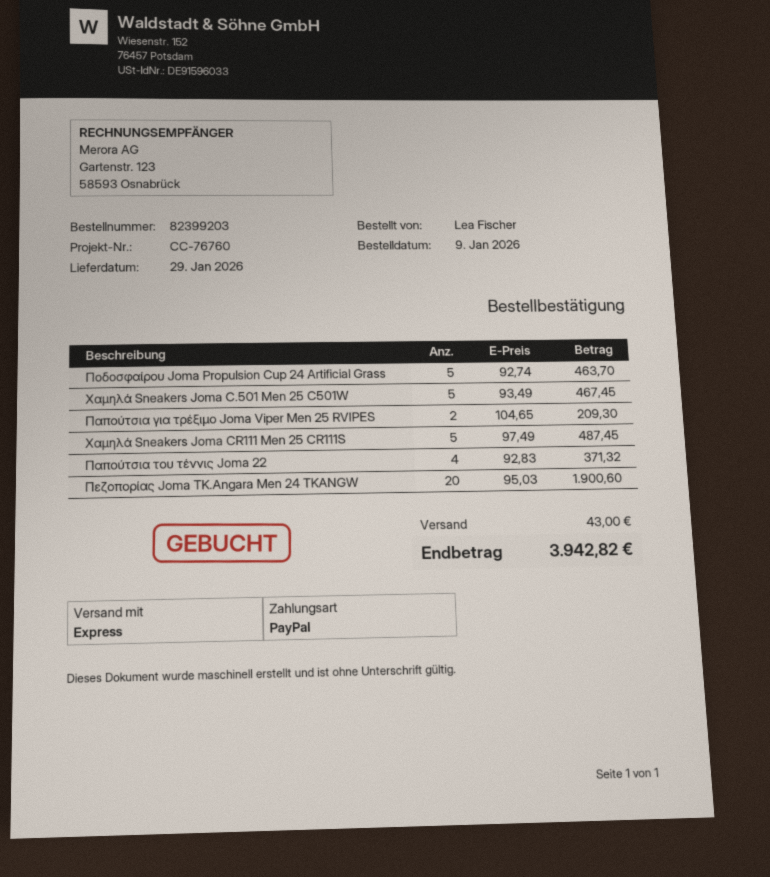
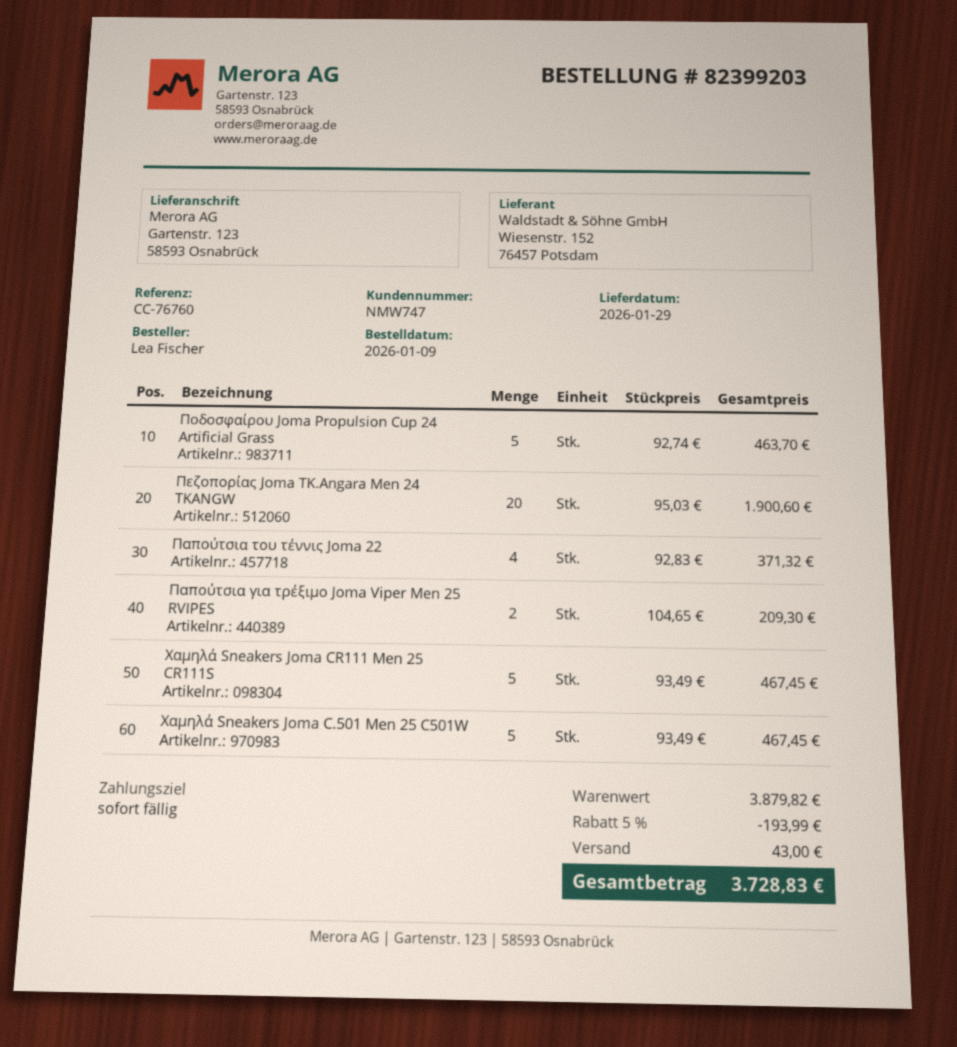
Xαμηλά Sneakers Joma CR111 Men 25 CR111S: 5 x 97.49 = 487.45 -> 5 x 93.49 = 467.45
discount: none -> 5% = 193.99
total: 3942.82 -> 3728.83

